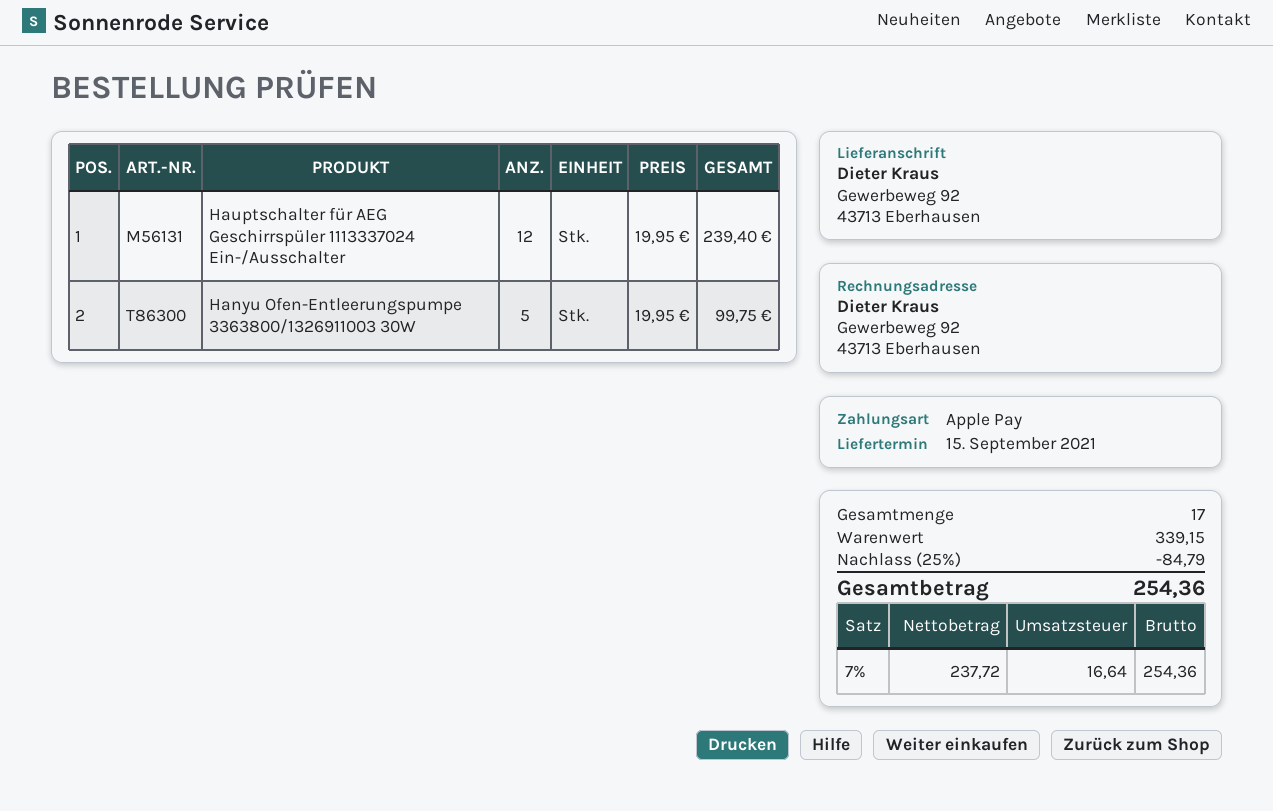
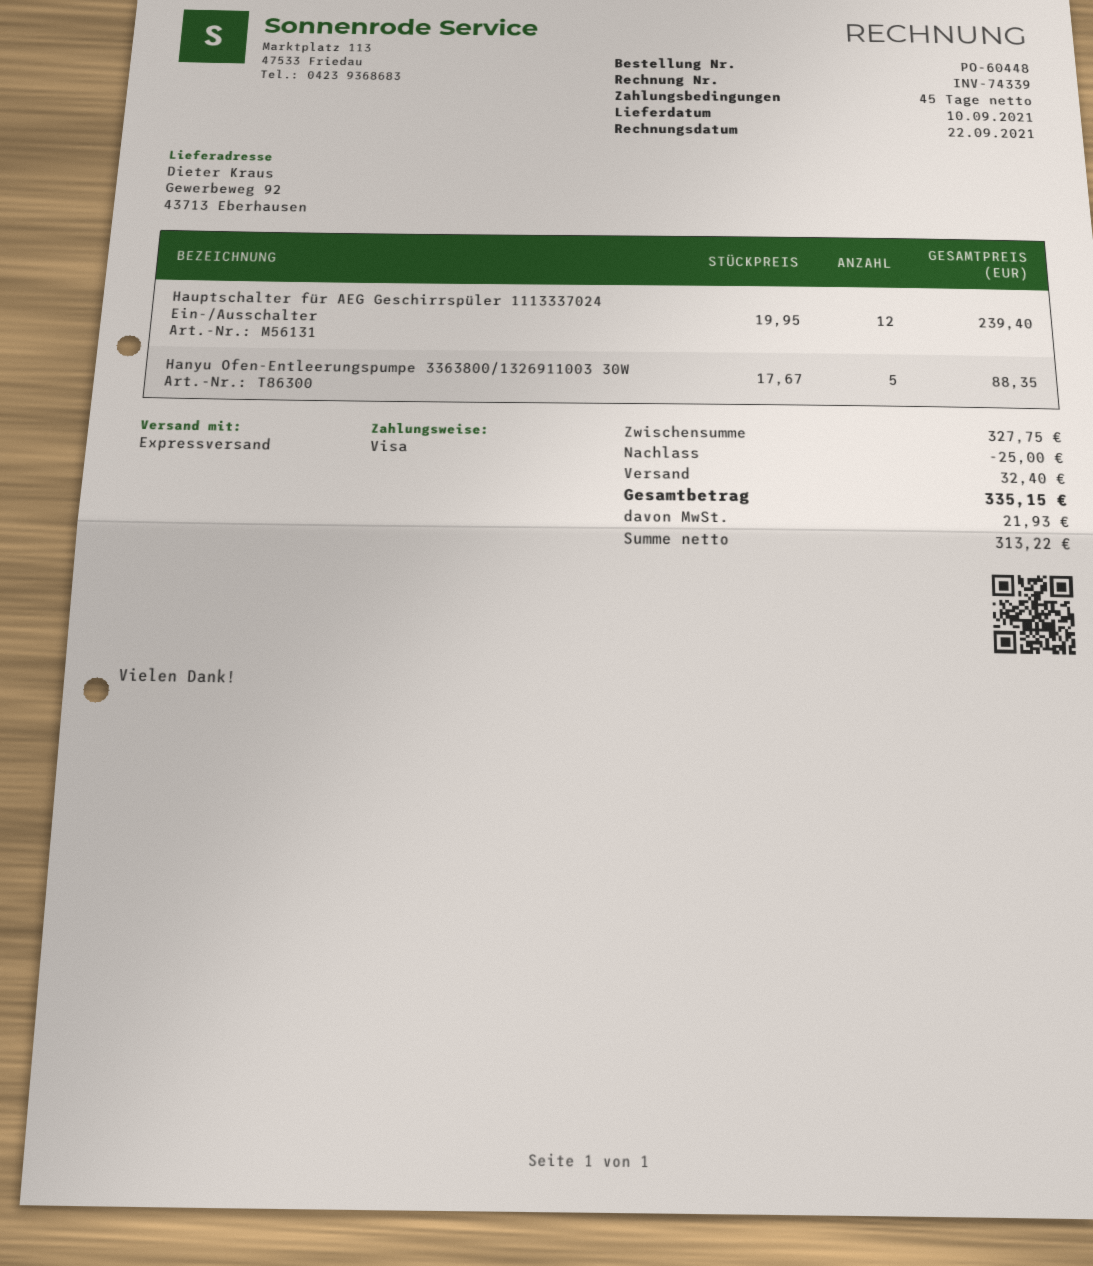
delivery date: 2021-09-15 -> 2021-09-10
payment method: Apple Pay -> Visa
Hanyu Ofen-Entleerungspumpe 3363800/1326911003 30W: 5 x 19.95 = 99.75 -> 5 x 17.67 = 88.35
subtotal: 339.15 -> 327.75
discount: 84.79 -> 25.00
shipping: none -> 32.40
net: 237.72 -> 313.22
tax: 16.64 -> 21.93
total: 254.36 -> 335.15

